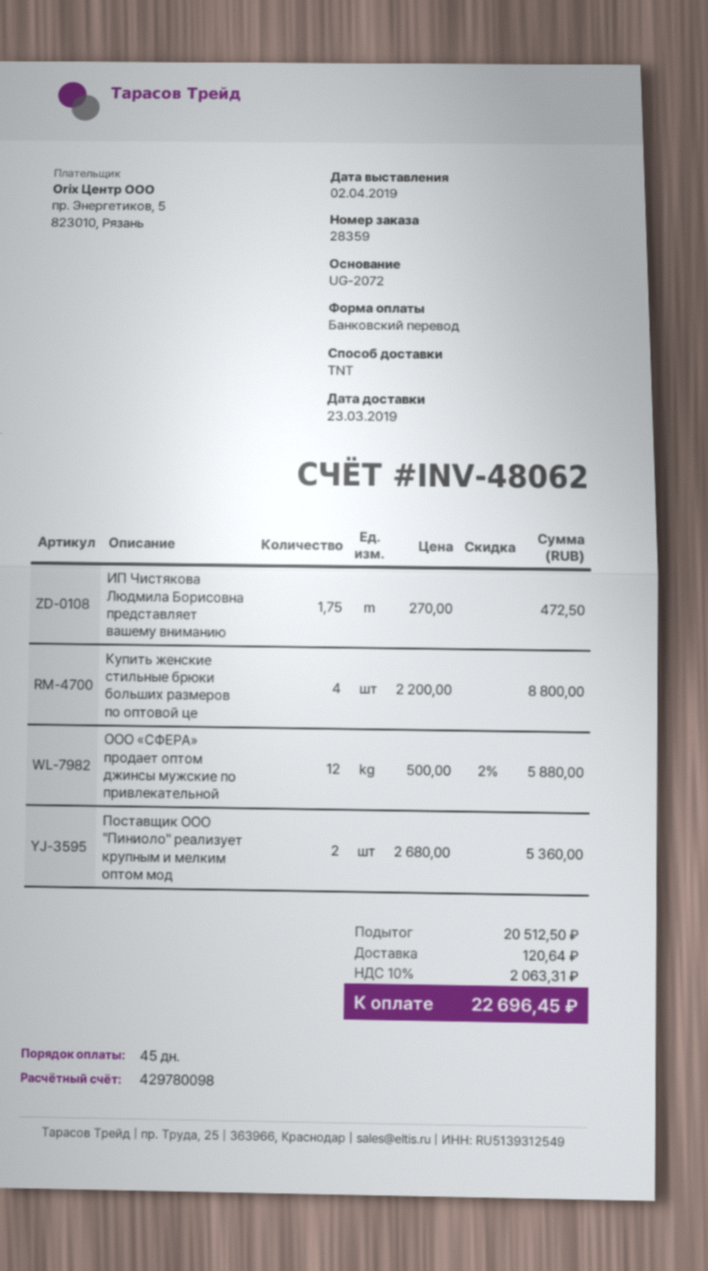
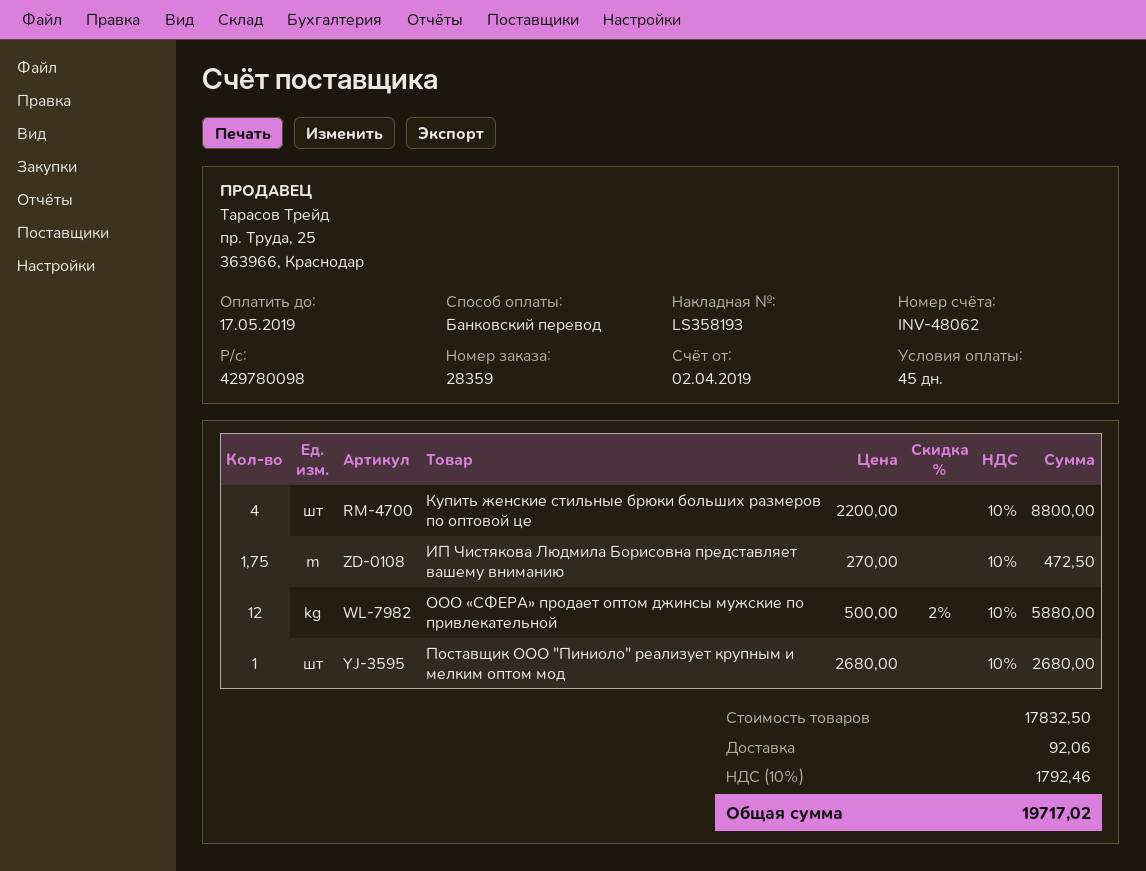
Поставщик ООО "Пиниоло" реализует крупным и мелким оптом мод: 2 x 2680.00 = 5360.00 -> 1 x 2680.00 = 2680.00
subtotal: 20512.50 -> 17832.50
shipping: 120.64 -> 92.06
tax: 10% = 2063.31 -> 10% = 1792.46
total: 22696.45 -> 19717.02

